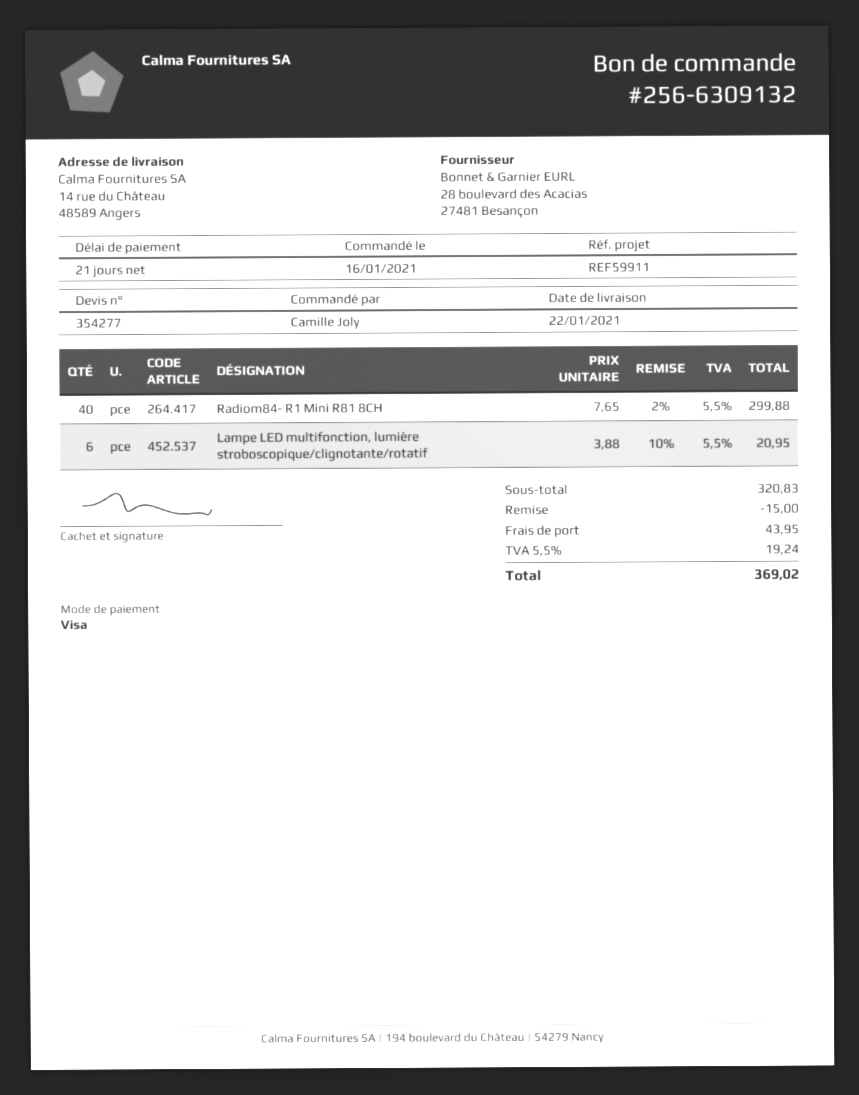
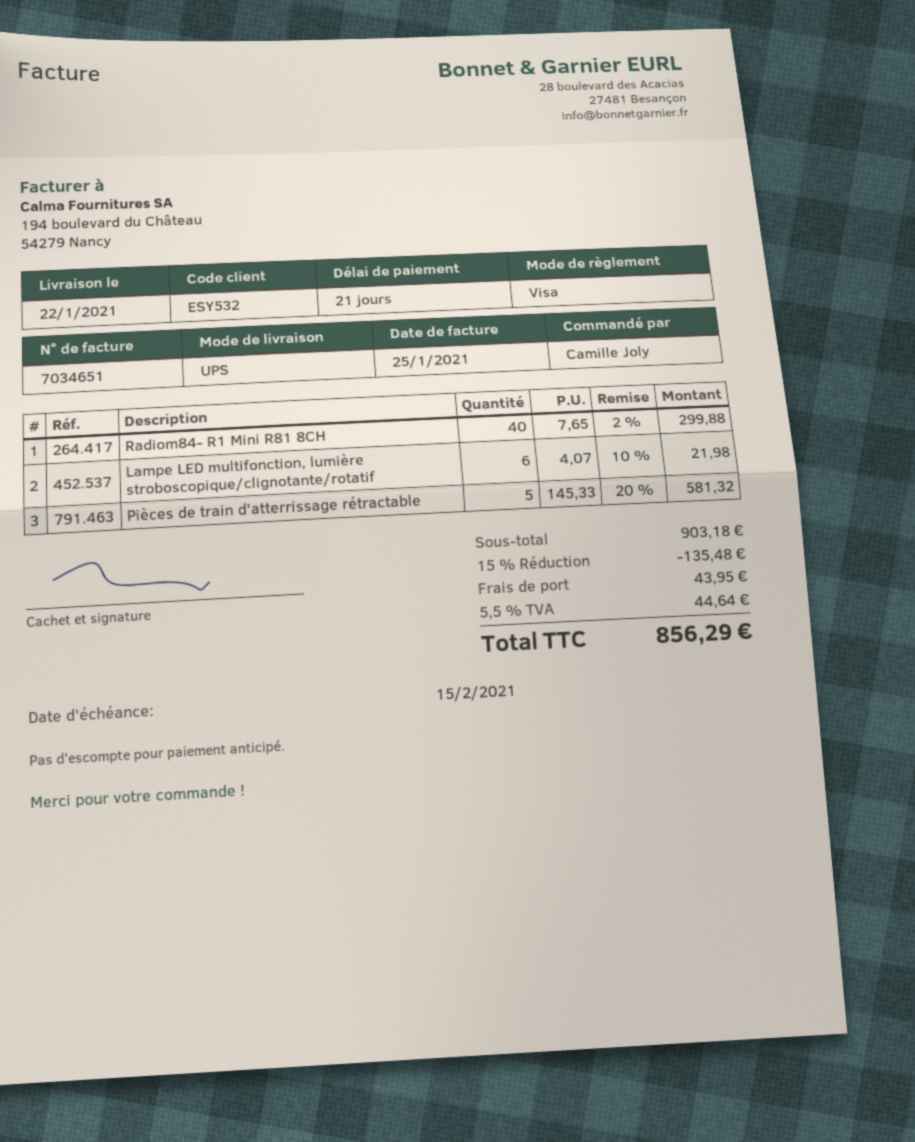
Lampe LED multifonction, lumière stroboscopique/clignotante/rotatif: 6 x 3.88 - 10% = 20.95 -> 6 x 4.07 - 10% = 21.98
Pièces de train d'atterrissage rétractable: none -> 5 x 145.33 - 20% = 581.32
subtotal: 320.83 -> 903.18
discount: 15.00 -> 135.48
tax: 5.5% = 19.24 -> 5.5% = 44.64
total: 369.02 -> 856.29

